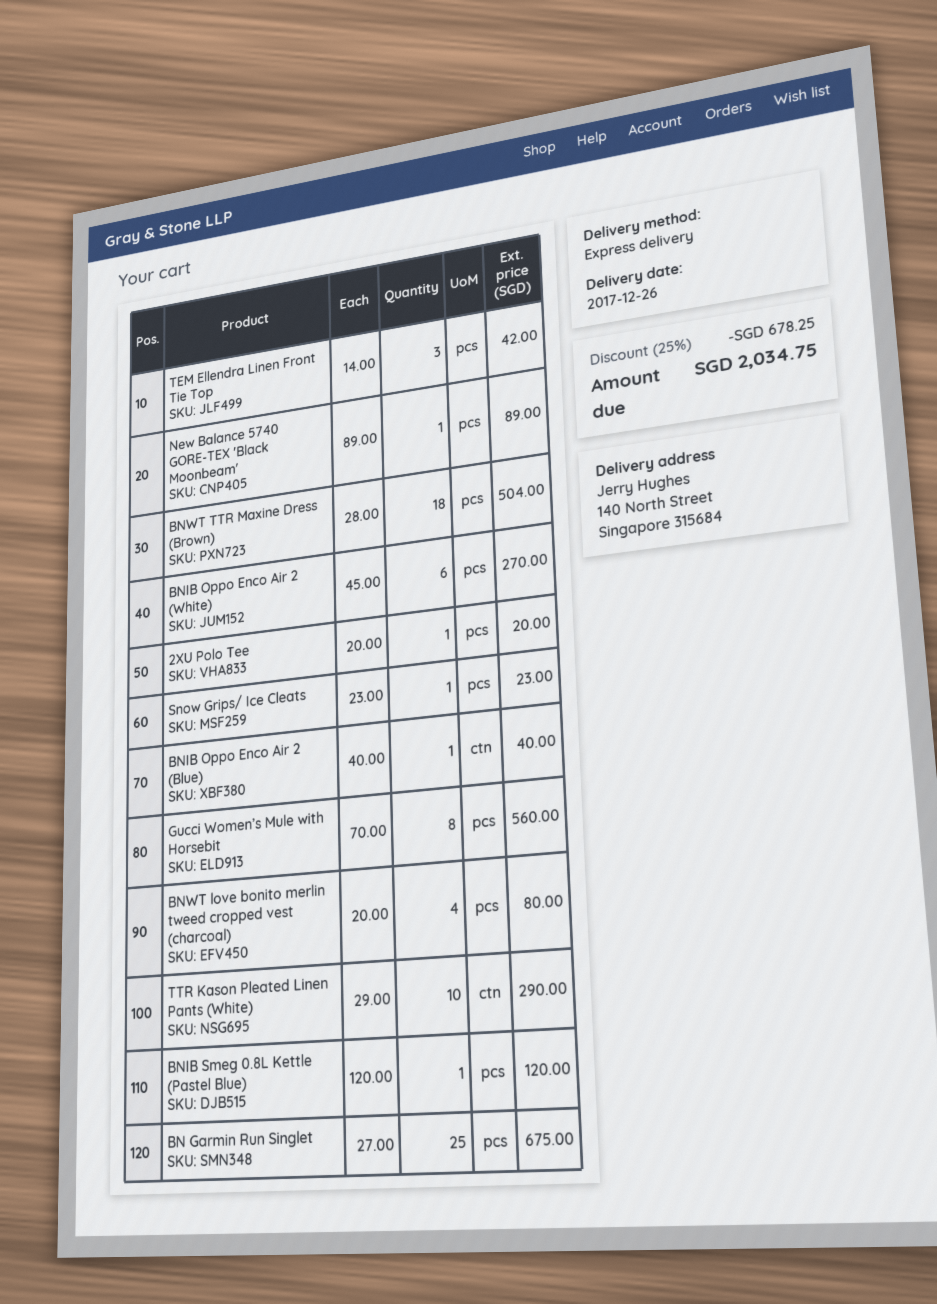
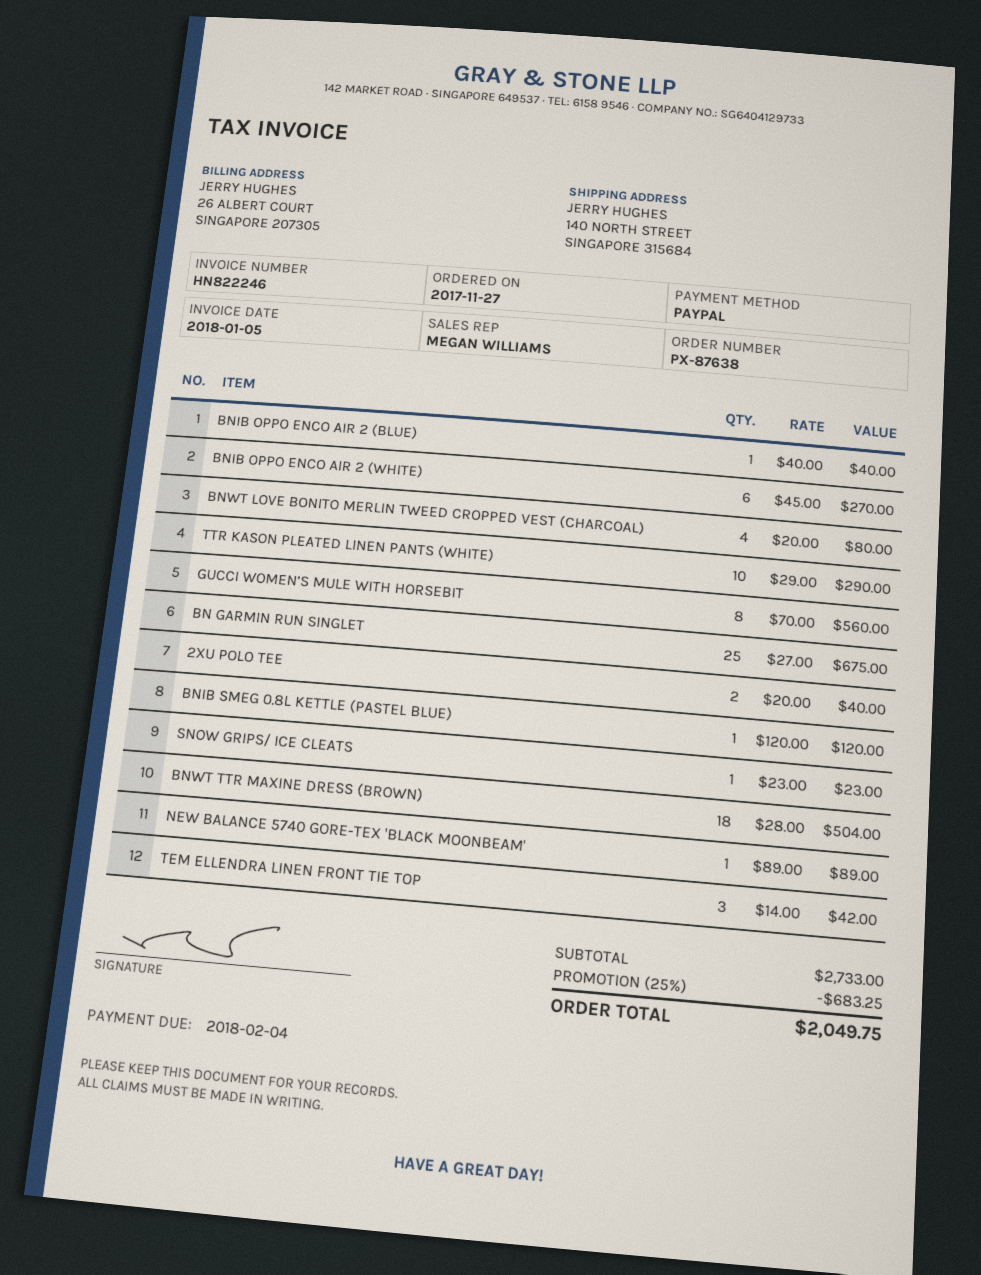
2XU Polo Tee: 1 x 20.00 = 20.00 -> 2 x 20.00 = 40.00
discount: 25% = 678.25 -> 25% = 683.25
total: 2034.75 -> 2049.75

